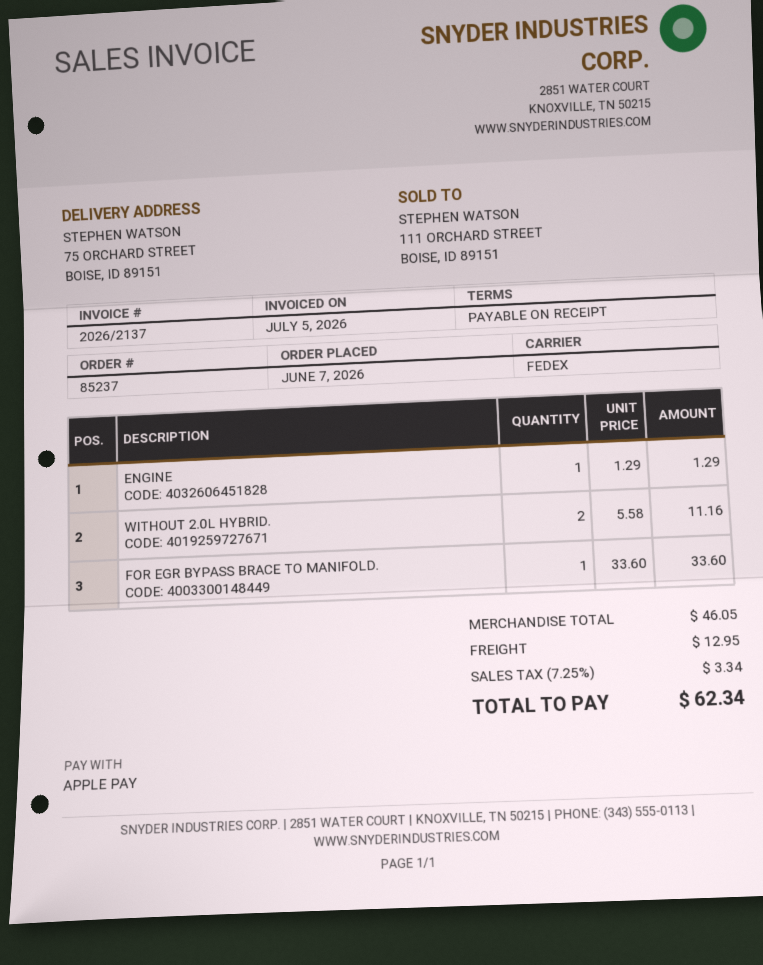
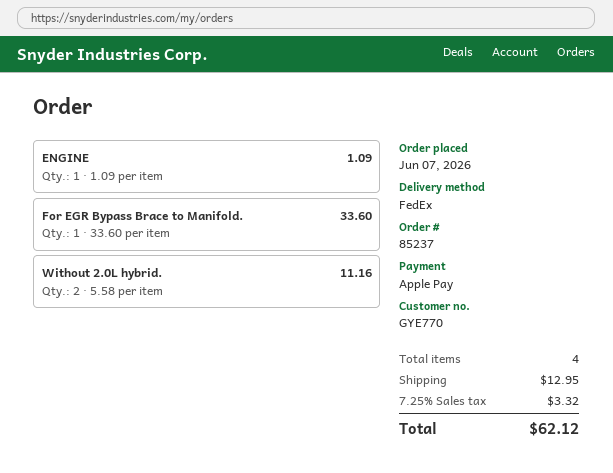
ENGINE: 1 x 1.29 = 1.29 -> 1 x 1.09 = 1.09
tax: 7.25% = 3.34 -> 7.25% = 3.32
total: 62.34 -> 62.12

